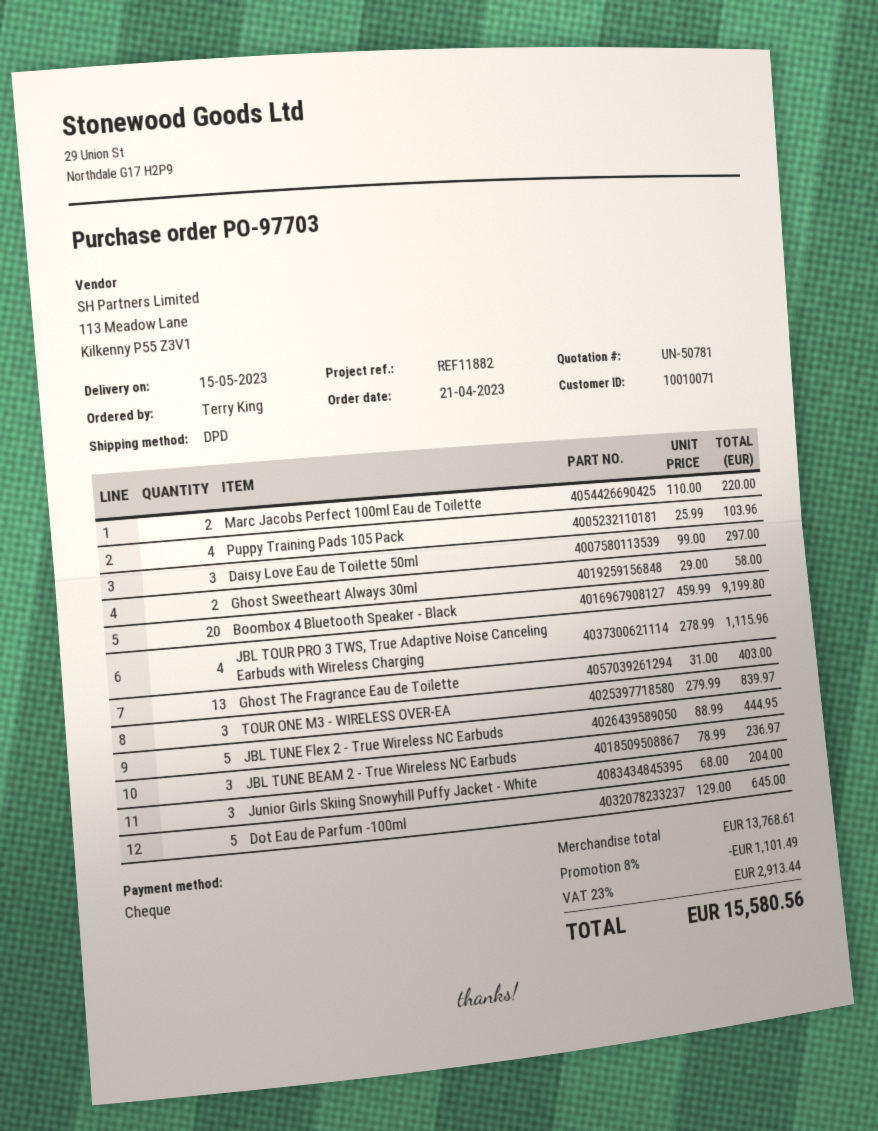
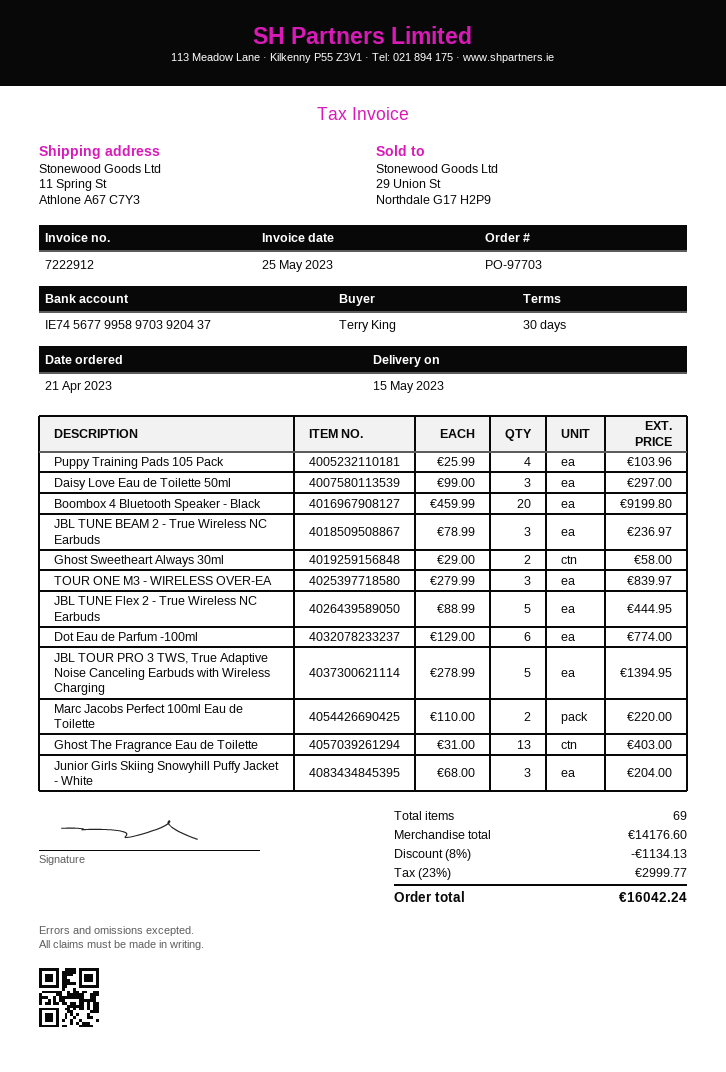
JBL TOUR PRO 3 TWS, True Adaptive Noise Canceling Earbuds with Wireless Charging: 4 x 278.99 = 1115.96 -> 5 x 278.99 = 1394.95
Dot Eau de Parfum -100ml: 5 x 129.00 = 645.00 -> 6 x 129.00 = 774.00
subtotal: 13768.61 -> 14176.60
discount: 8% = 1101.49 -> 8% = 1134.13
tax: 23% = 2913.44 -> 23% = 2999.77
total: 15580.56 -> 16042.24

